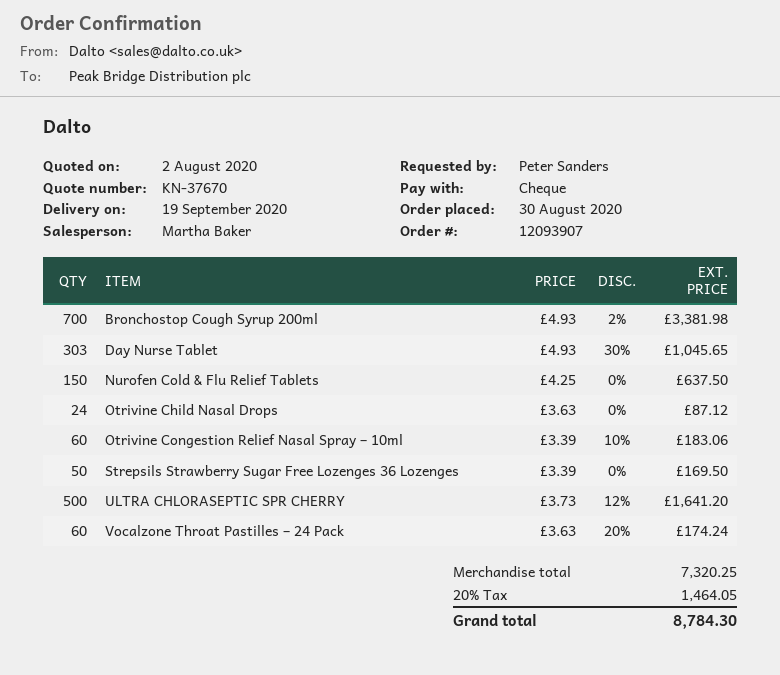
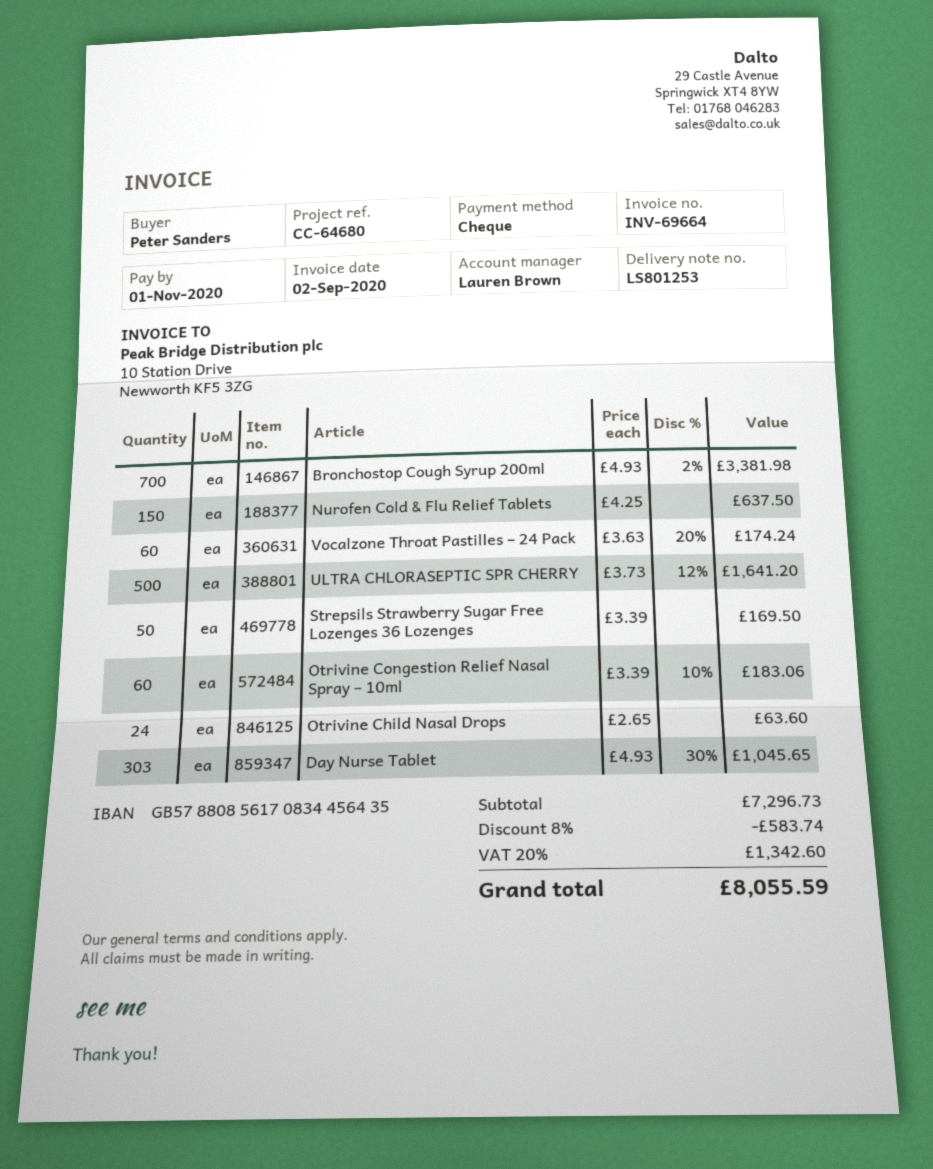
sales rep: Martha Baker -> Lauren Brown
Otrivine Child Nasal Drops: 24 x 3.63 = 87.12 -> 24 x 2.65 = 63.60
subtotal: 7320.25 -> 7296.73
discount: none -> 8% = 583.74
tax: 20% = 1464.05 -> 20% = 1342.60
total: 8784.30 -> 8055.59

